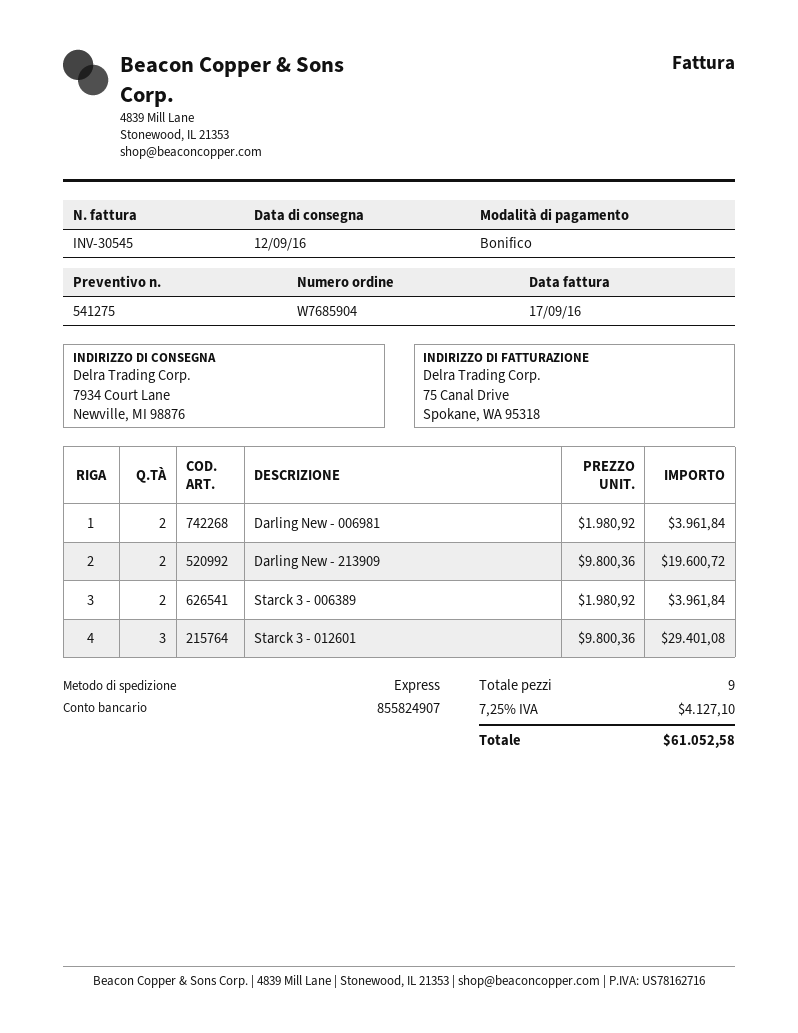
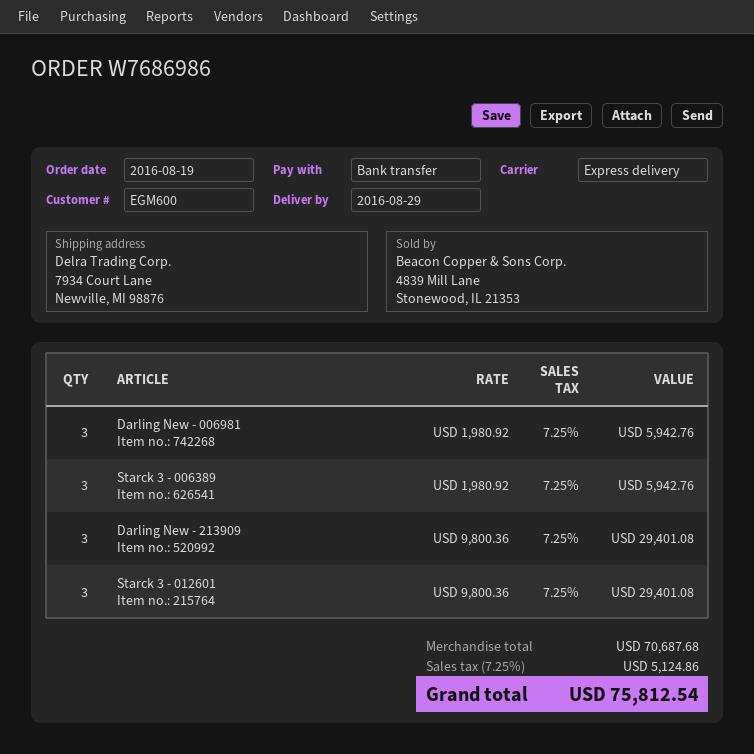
order number: W7685904 -> W7686986
delivery date: 2016-09-12 -> 2016-08-29
Darling New - 006981: 2 x 1980.92 = 3961.84 -> 3 x 1980.92 = 5942.76
Darling New - 213909: 2 x 9800.36 = 19600.72 -> 3 x 9800.36 = 29401.08
Starck 3 - 006389: 2 x 1980.92 = 3961.84 -> 3 x 1980.92 = 5942.76
tax: 7.25% = 4127.10 -> 7.25% = 5124.86
total: 61052.58 -> 75812.54

